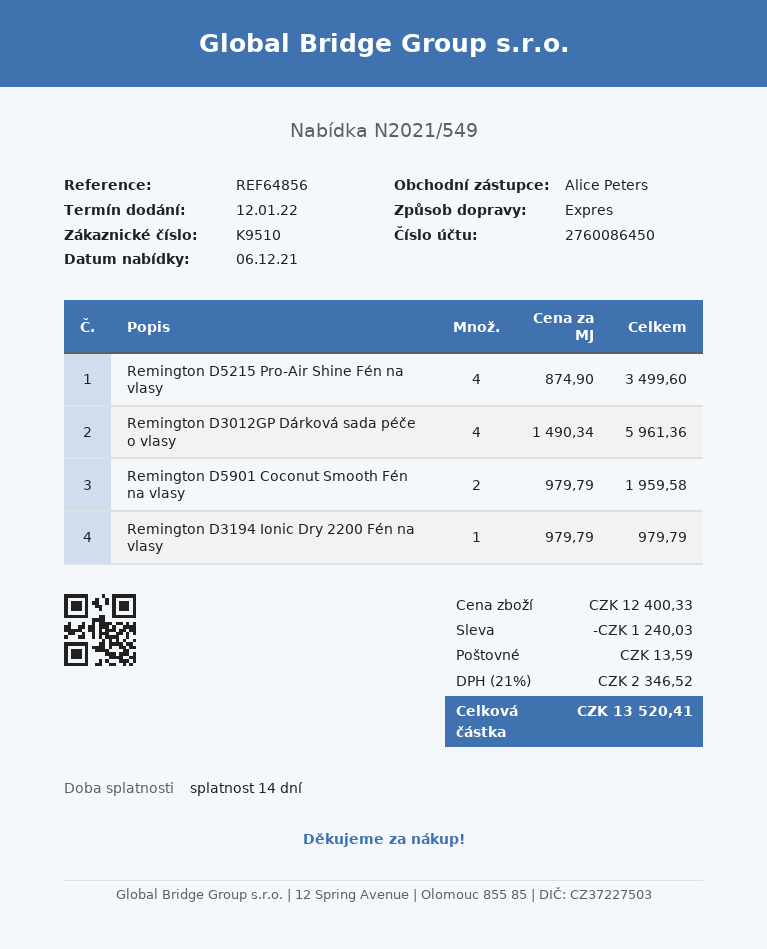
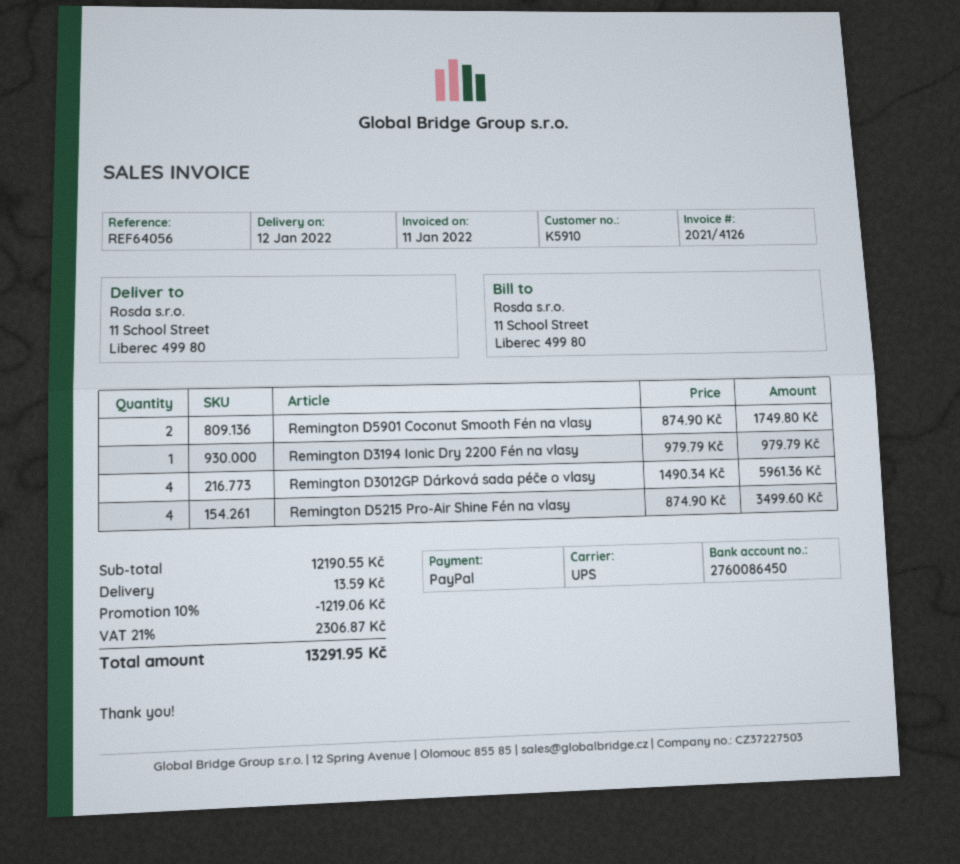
customer number: K9510 -> K5910
reference: REF64856 -> REF64056
shipping method: express -> UPS
Remington D5901 Coconut Smooth Fén na vlasy: 2 x 979.79 = 1959.58 -> 2 x 874.90 = 1749.80
subtotal: 12400.33 -> 12190.55
discount: 1240.03 -> 1219.06
tax: 21% = 2346.52 -> 21% = 2306.87
total: 13520.41 -> 13291.95

